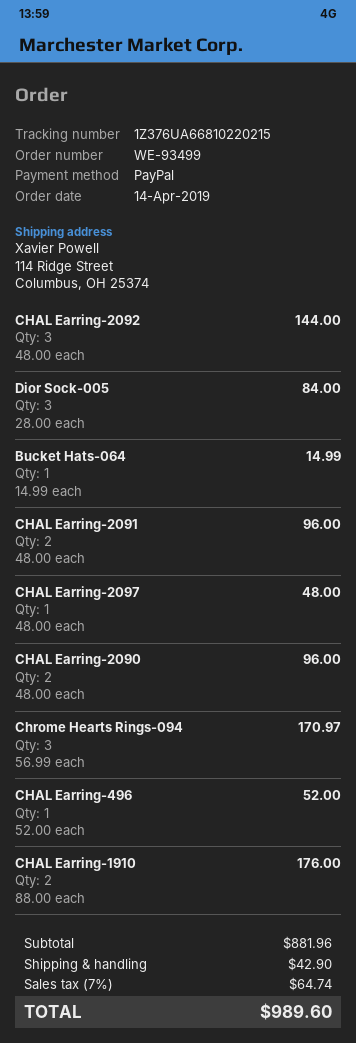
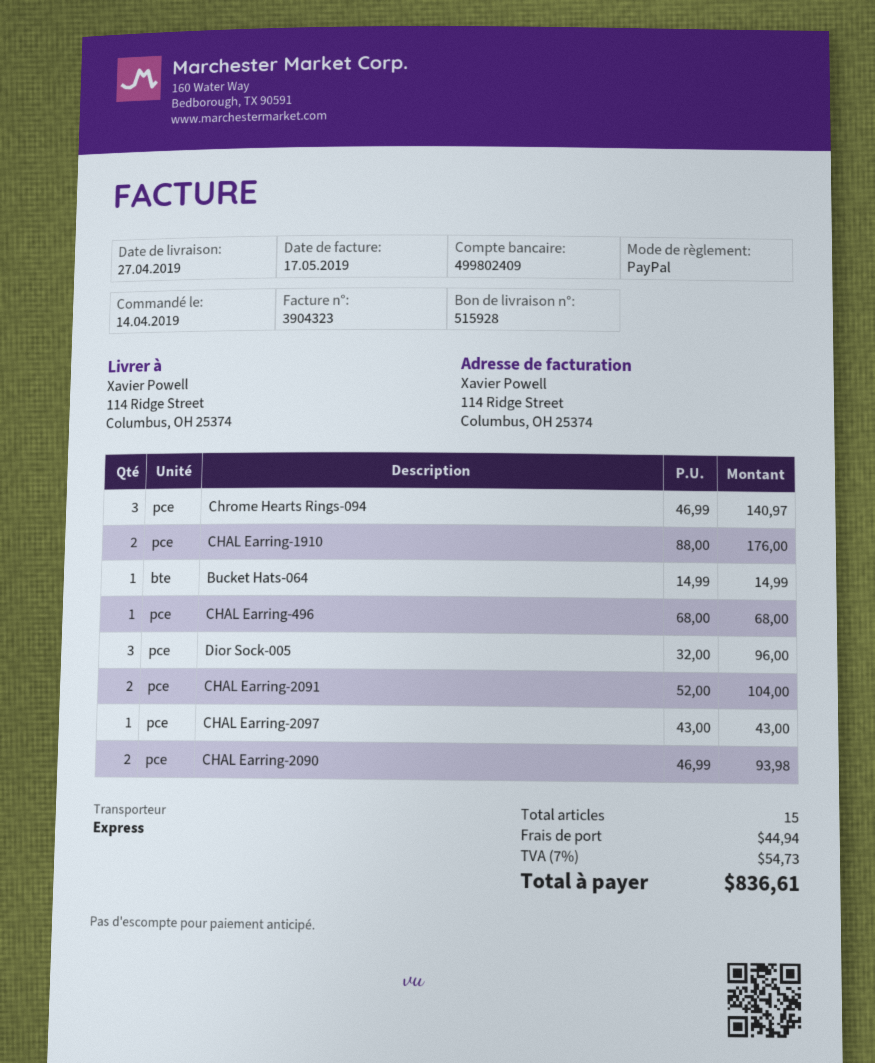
CHAL Earring-2092: 3 x 48.00 = 144.00 -> none
Dior Sock-005: 3 x 28.00 = 84.00 -> 3 x 32.00 = 96.00
CHAL Earring-2091: 2 x 48.00 = 96.00 -> 2 x 52.00 = 104.00
CHAL Earring-2097: 1 x 48.00 = 48.00 -> 1 x 43.00 = 43.00
CHAL Earring-2090: 2 x 48.00 = 96.00 -> 2 x 46.99 = 93.98
Chrome Hearts Rings-094: 3 x 56.99 = 170.97 -> 3 x 46.99 = 140.97
CHAL Earring-496: 1 x 52.00 = 52.00 -> 1 x 68.00 = 68.00
shipping: 42.90 -> 44.94
tax: 7% = 64.74 -> 7% = 54.73
total: 989.60 -> 836.61

